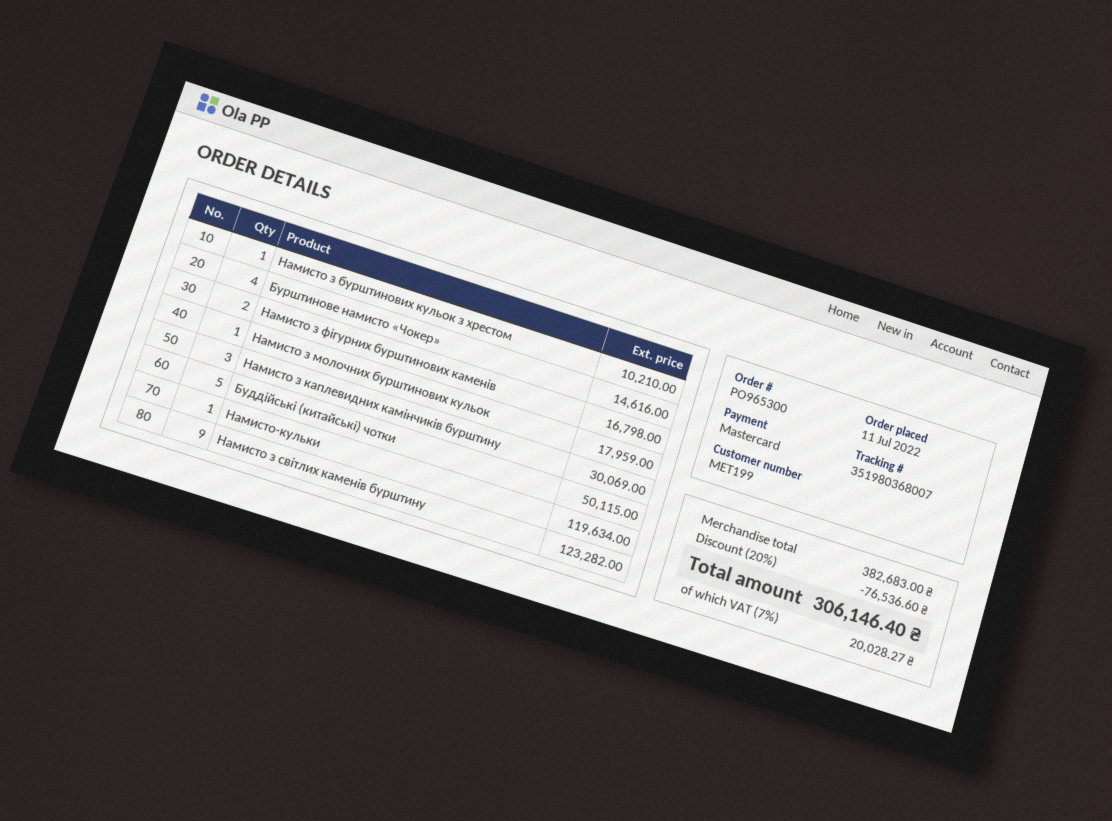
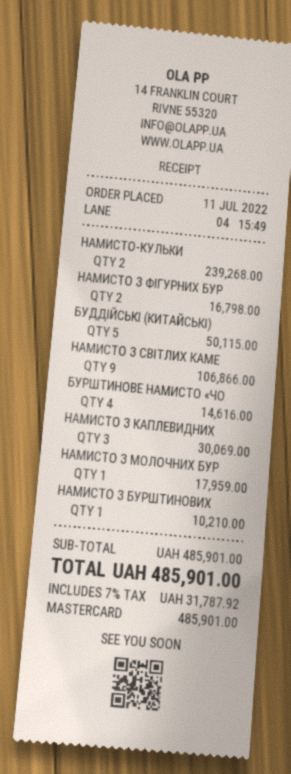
Намисто-кульки: 1 for 119634.00 -> 2 for 239268.00
Намисто з світлих каменів бурштину: 9 for 123282.00 -> 9 for 106866.00
subtotal: 382683.00 -> 485901.00
discount: 20% = 76536.60 -> none
tax: 7% = 20028.27 -> 7% = 31787.92
total: 306146.40 -> 485901.00

